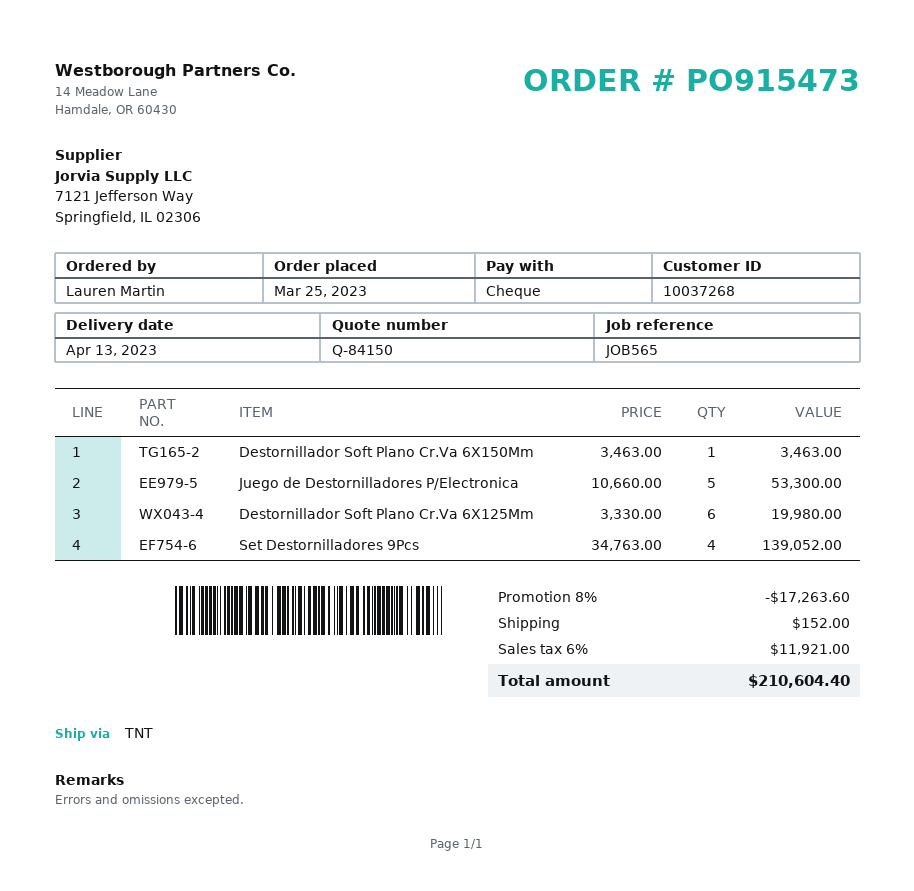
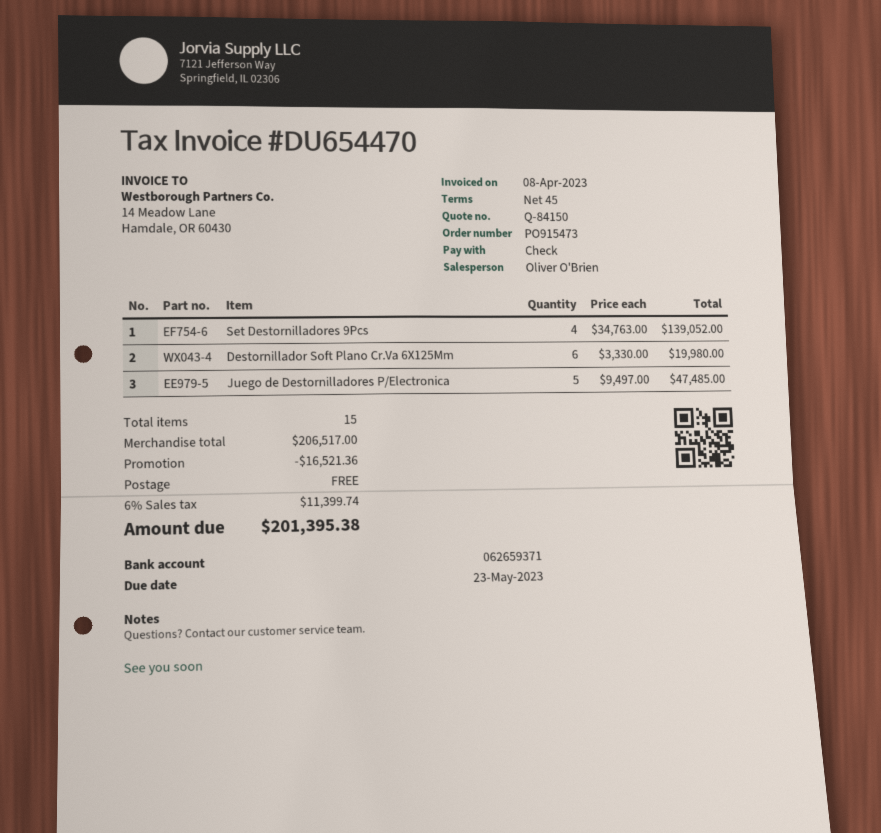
Destornillador Soft Plano Cr.Va 6X150Mm: 1 x 3463.00 = 3463.00 -> none
Juego de Destornilladores P/Electronica: 5 x 10660.00 = 53300.00 -> 5 x 9497.00 = 47485.00
discount: 17263.60 -> 16521.36
shipping: 152.00 -> 0.00
tax: 6% = 11921.00 -> 6% = 11399.74
total: 210604.40 -> 201395.38

